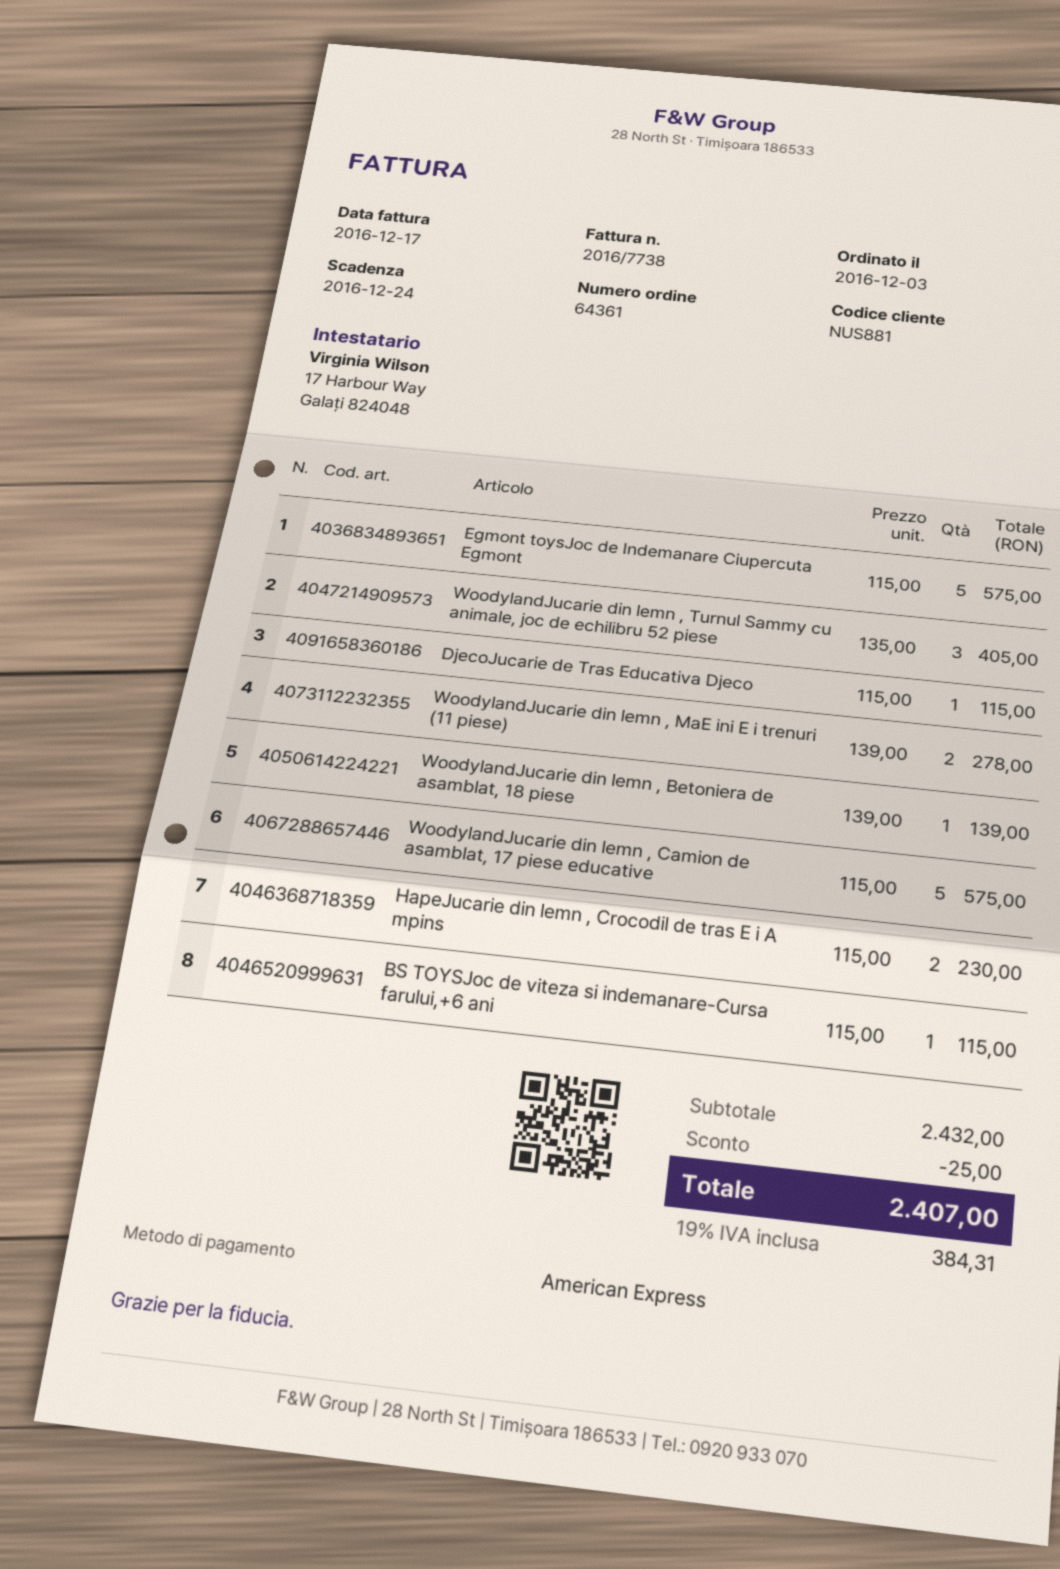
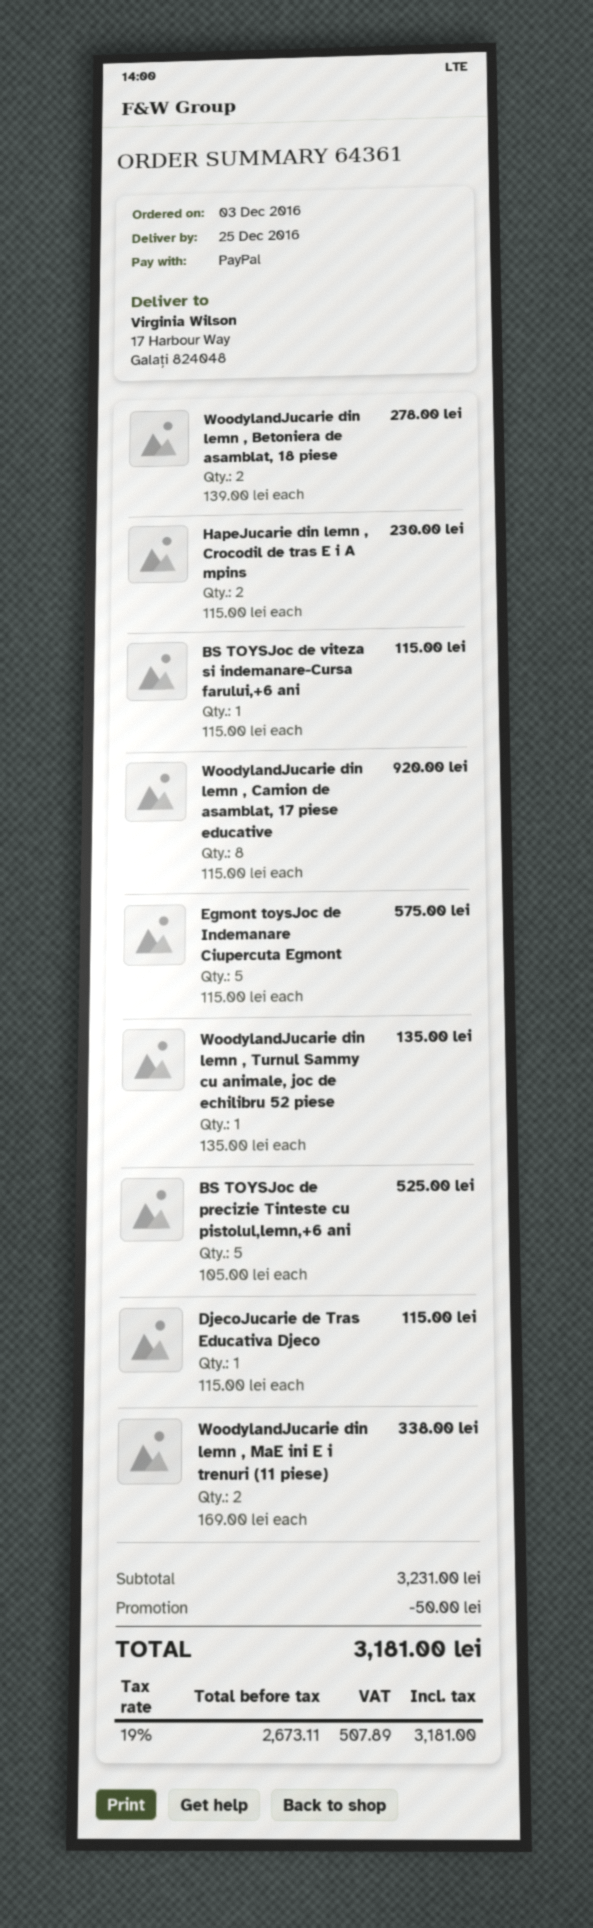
payment method: American Express -> PayPal
WoodylandJucarie din lemn , Turnul Sammy cu animale, joc de echilibru 52 piese: 3 x 135.00 = 405.00 -> 1 x 135.00 = 135.00
WoodylandJucarie din lemn , MaE ini E i trenuri (11 piese): 2 x 139.00 = 278.00 -> 2 x 169.00 = 338.00
WoodylandJucarie din lemn , Betoniera de asamblat, 18 piese: 1 x 139.00 = 139.00 -> 2 x 139.00 = 278.00
WoodylandJucarie din lemn , Camion de asamblat, 17 piese educative: 5 x 115.00 = 575.00 -> 8 x 115.00 = 920.00
BS TOYSJoc de precizie Tinteste cu pistolul,lemn,+6 ani: none -> 5 x 105.00 = 525.00
subtotal: 2432.00 -> 3231.00
discount: 25.00 -> 50.00
tax: 19% = 384.31 -> 19% = 507.89
total: 2407.00 -> 3181.00

